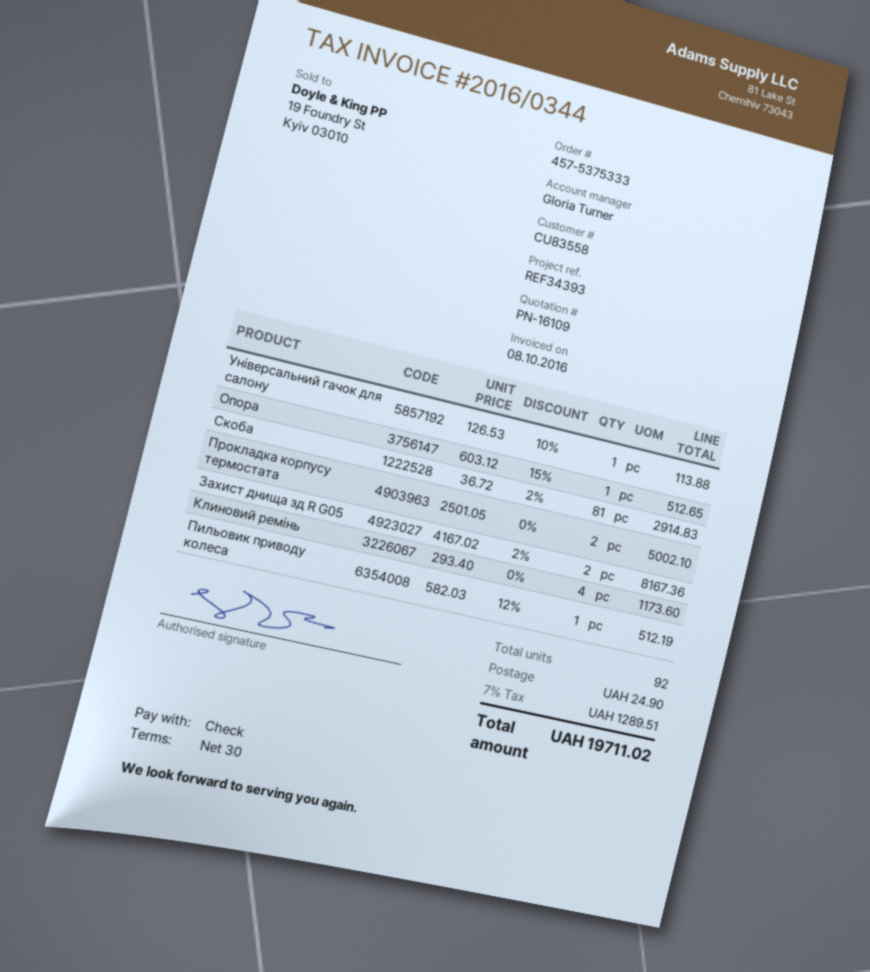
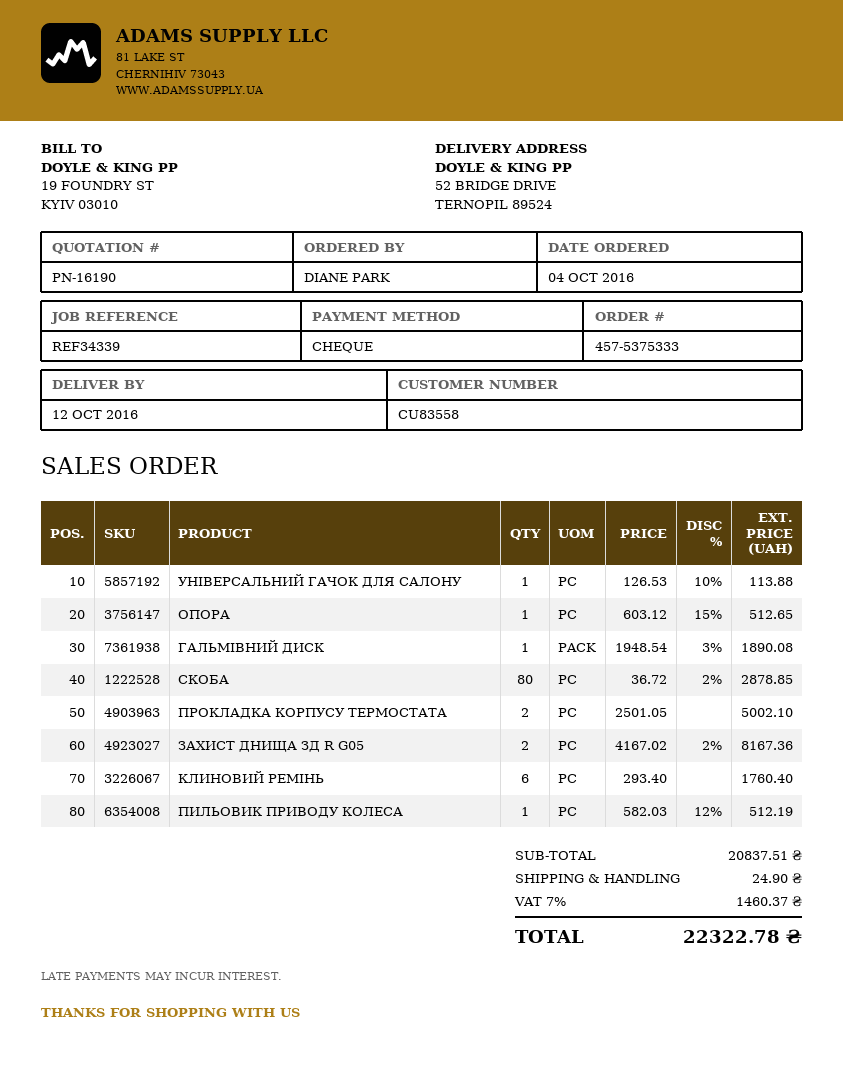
quote number: PN-16109 -> PN-16190
reference: REF34393 -> REF34339
Скоба: 81 x 36.72 - 2% = 2914.83 -> 80 x 36.72 - 2% = 2878.85
Клиновий ремінь: 4 x 293.40 = 1173.60 -> 6 x 293.40 = 1760.40
ГАЛЬМІВНИЙ ДИСК: none -> 1 x 1948.54 - 3% = 1890.08
tax: 7% = 1289.51 -> 7% = 1460.37
total: 19711.02 -> 22322.78

